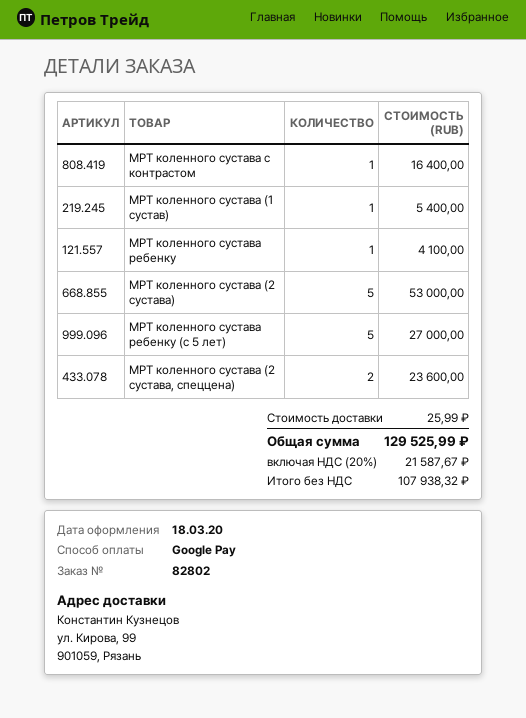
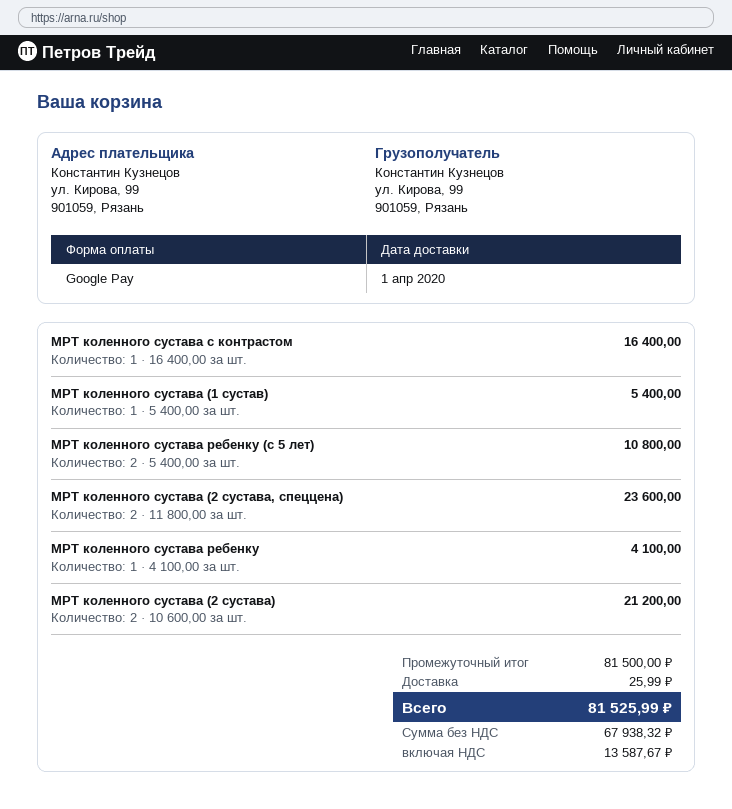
МРТ коленного сустава (2 сустава): 5 for 53000.00 -> 2 for 21200.00
МРТ коленного сустава ребенку (с 5 лет): 5 for 27000.00 -> 2 for 10800.00
net: 107938.32 -> 67938.32
tax: 21587.67 -> 13587.67
total: 129525.99 -> 81525.99

